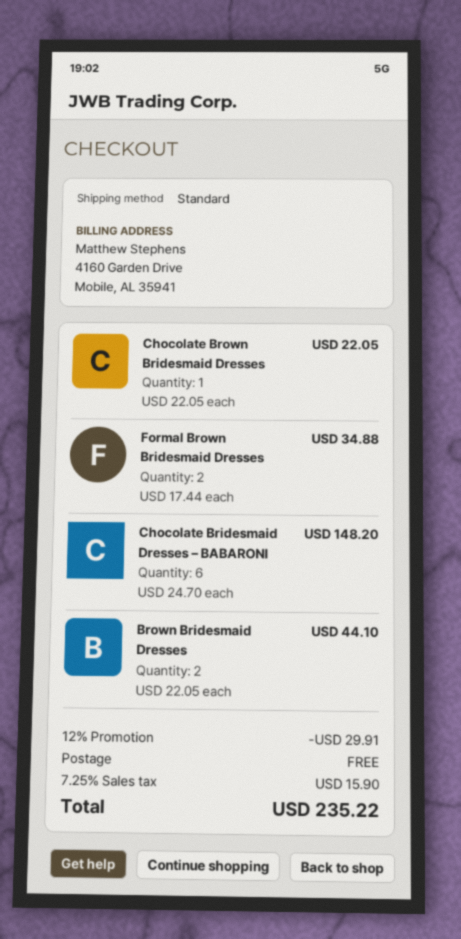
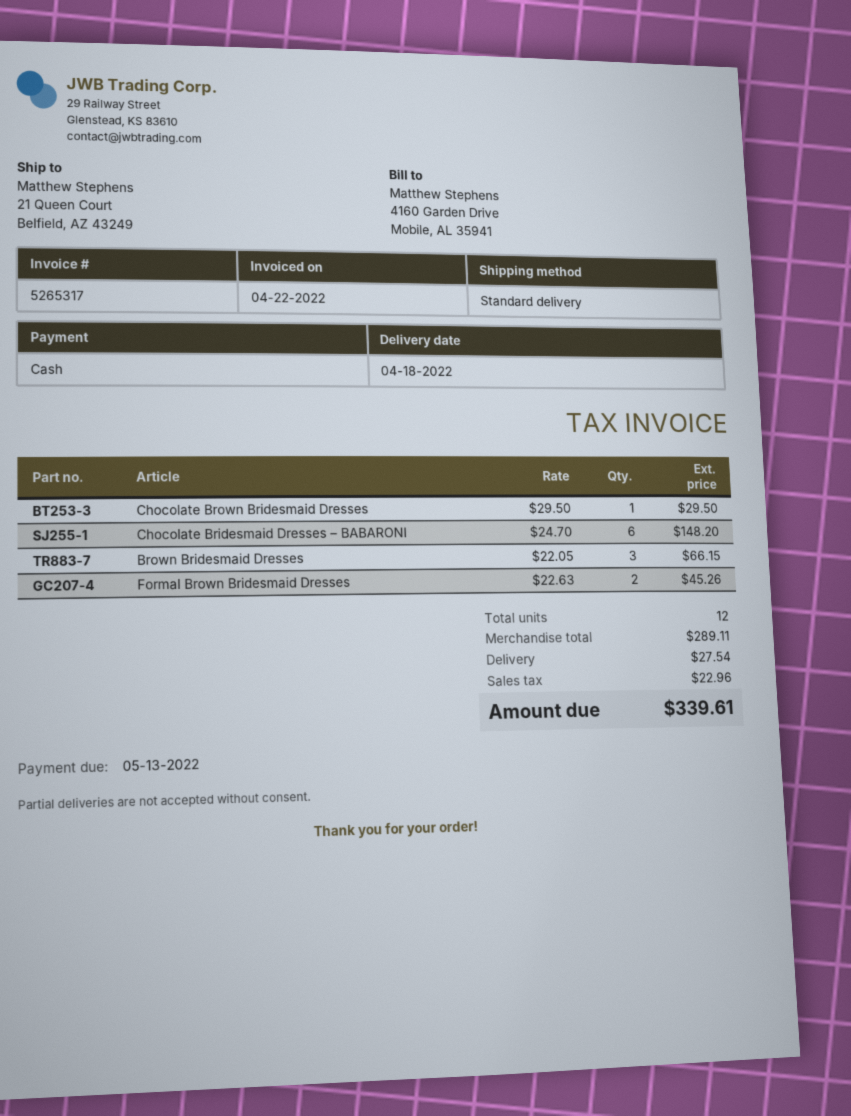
Chocolate Brown Bridesmaid Dresses: 1 x 22.05 = 22.05 -> 1 x 29.50 = 29.50
Formal Brown Bridesmaid Dresses: 2 x 17.44 = 34.88 -> 2 x 22.63 = 45.26
Brown Bridesmaid Dresses: 2 x 22.05 = 44.10 -> 3 x 22.05 = 66.15
discount: 12% = 29.91 -> none
shipping: 0.00 -> 27.54
tax: 15.90 -> 22.96
total: 235.22 -> 339.61

